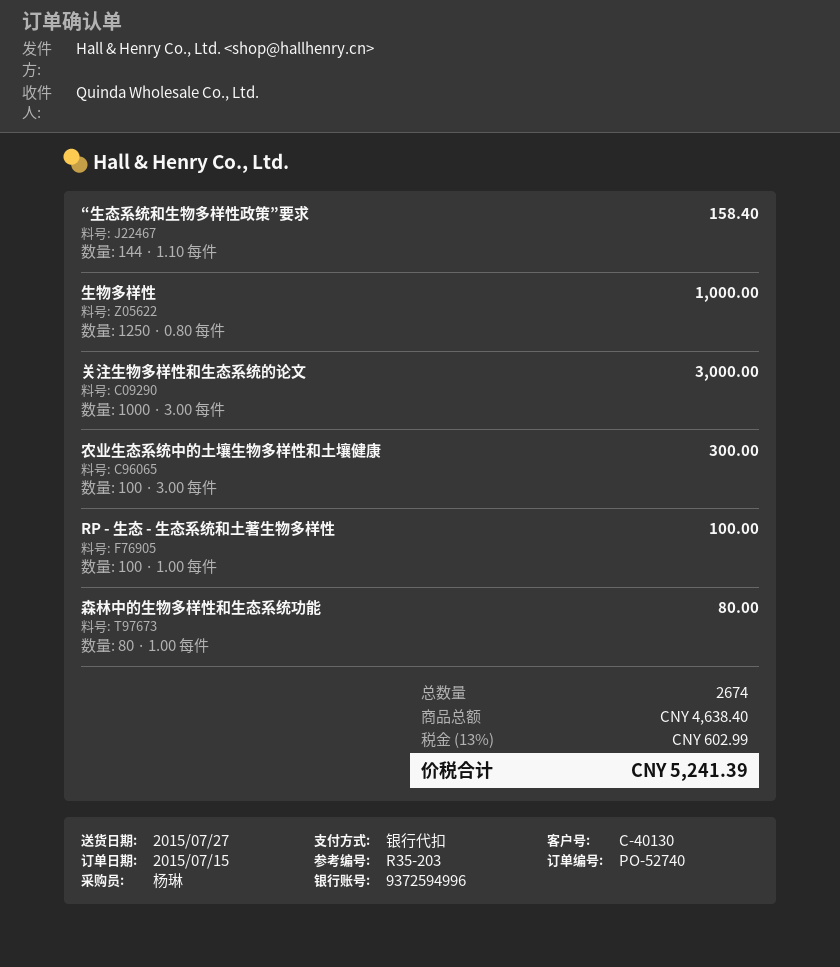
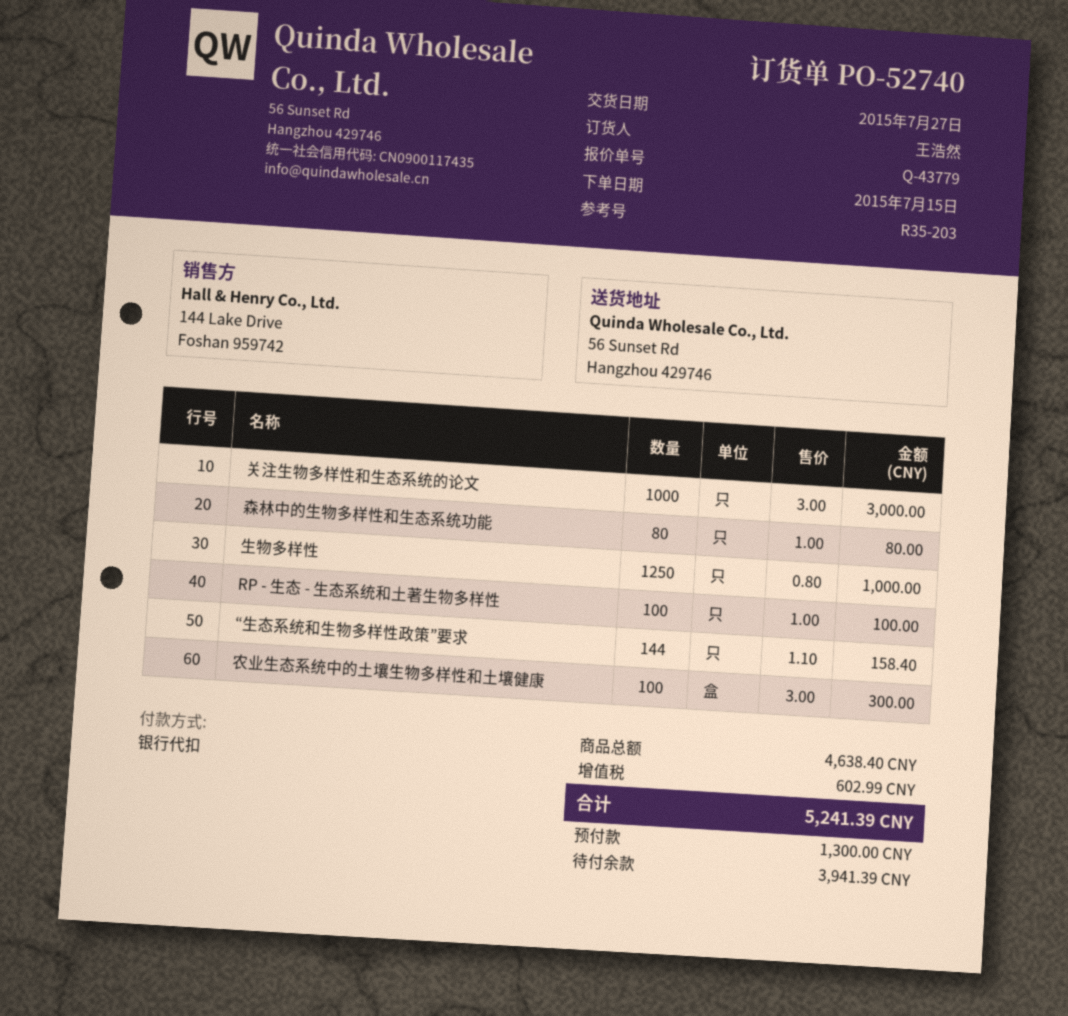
ordered by: 杨琳 -> 王浩然

